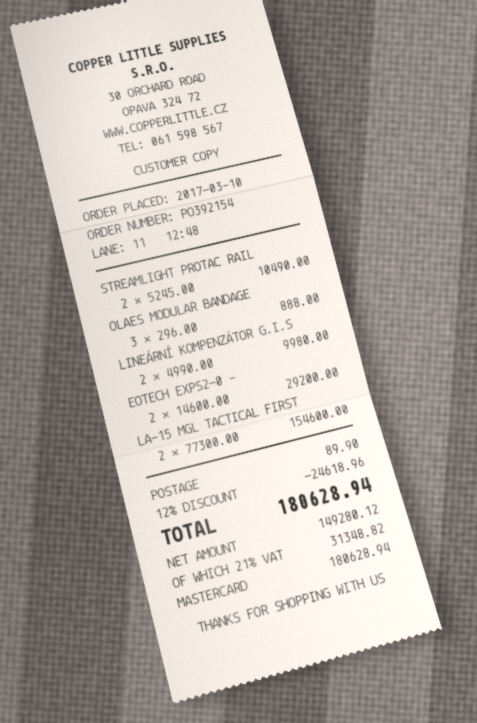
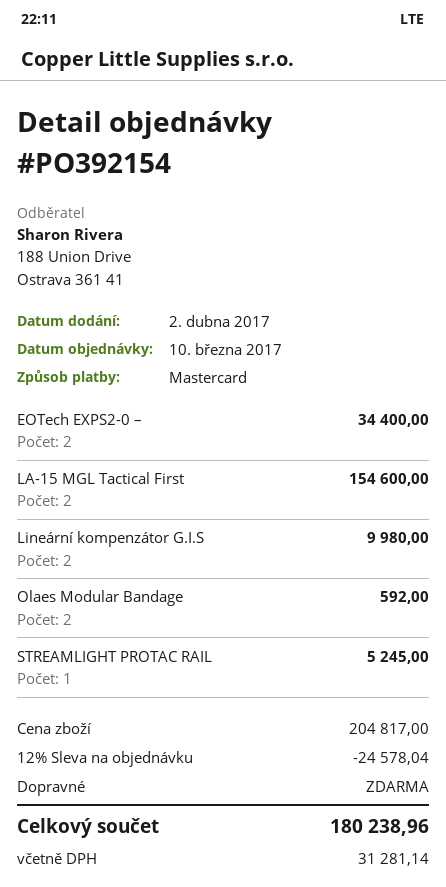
STREAMLIGHT PROTAC RAIL: 2 for 10490.00 -> 1 for 5245.00
OLAES MODULAR BANDAGE: 3 for 888.00 -> 2 for 592.00
EOTECH EXPS2-0 –: 2 for 29200.00 -> 2 for 34400.00
discount: 12% = 24618.96 -> 12% = 24578.04
shipping: 89.90 -> 0.00
tax: 31348.82 -> 31281.14
total: 180628.94 -> 180238.96

